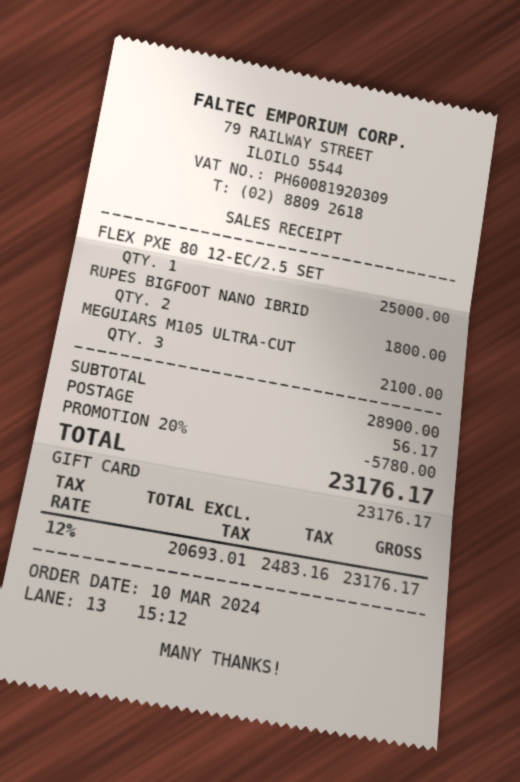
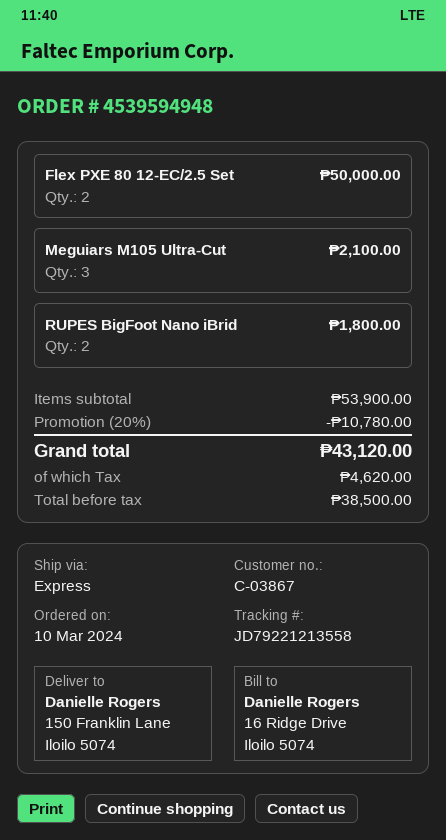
FLEX PXE 80 12-EC/2.5 SET: 1 for 25000.00 -> 2 for 50000.00
subtotal: 28900.00 -> 53900.00
discount: 20% = 5780.00 -> 20% = 10780.00
shipping: 56.17 -> none
net: 20693.01 -> 38500.00
tax: 2483.16 -> 4620.00
total: 23176.17 -> 43120.00

